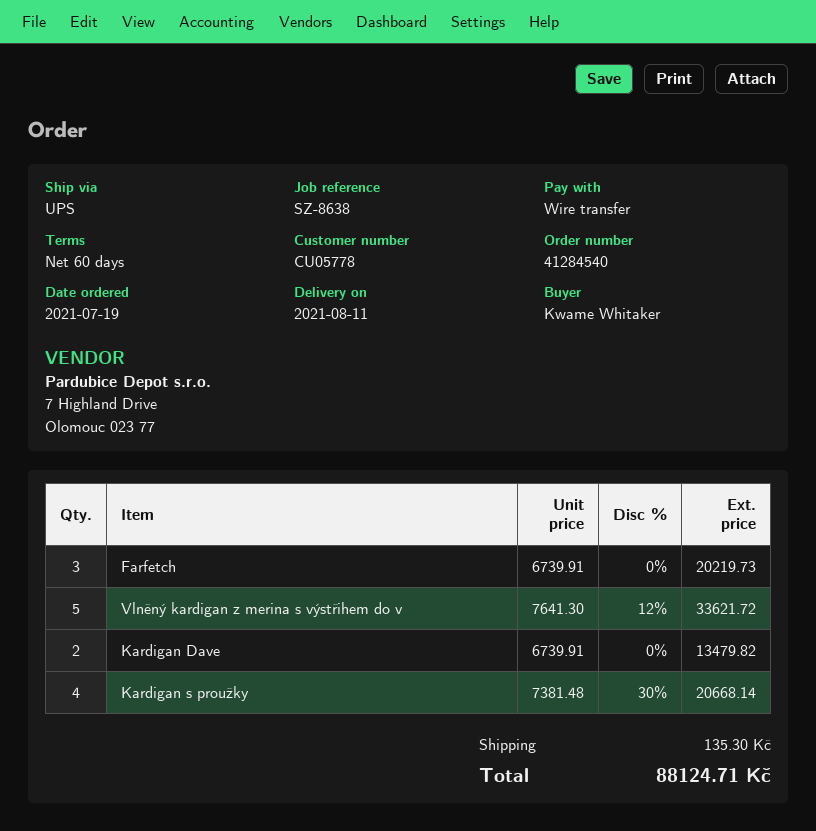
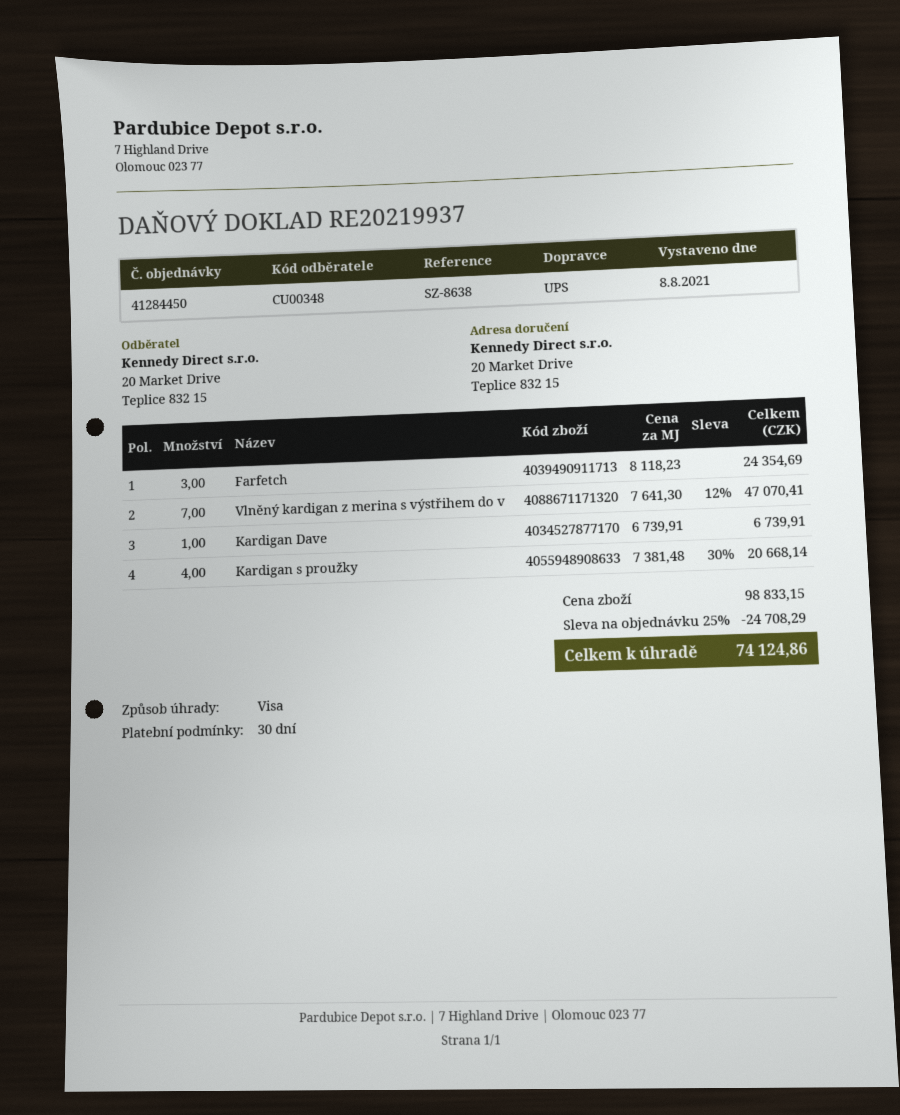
order number: 41284540 -> 41284450
payment terms: 60 days -> 30 days
customer number: CU05778 -> CU00348
payment method: bank transfer -> Visa
Farfetch: 3 x 6739.91 = 20219.73 -> 3 x 8118.23 = 24354.69
Vlněný kardigan z merina s výstřihem do v: 5 x 7641.30 - 12% = 33621.72 -> 7 x 7641.30 - 12% = 47070.41
Kardigan Dave: 2 x 6739.91 = 13479.82 -> 1 x 6739.91 = 6739.91
discount: none -> 25% = 24708.29
shipping: 135.30 -> none
total: 88124.71 -> 74124.86

